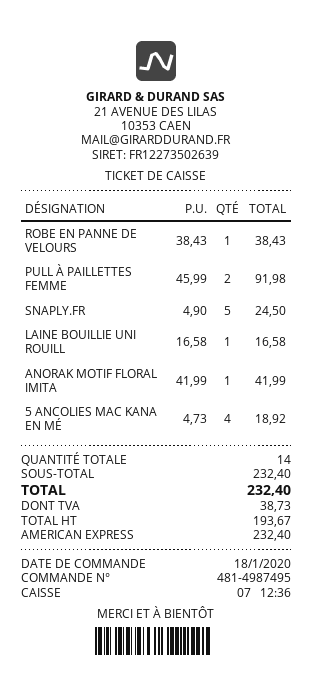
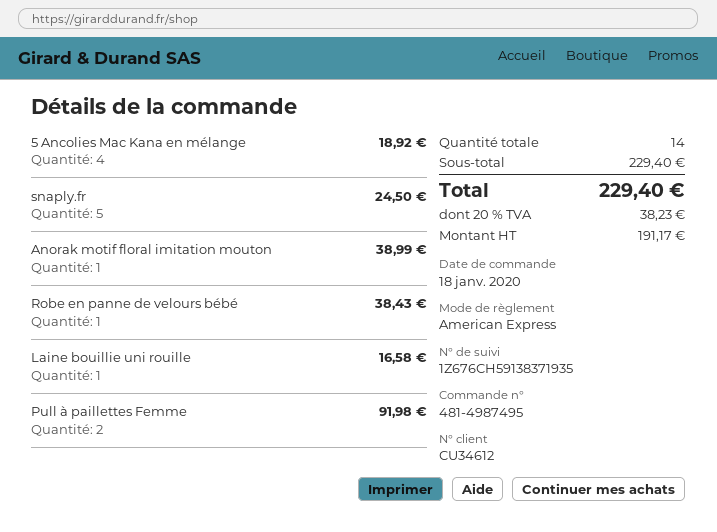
ANORAK MOTIF FLORAL IMITA: 1 for 41.99 -> 1 for 38.99
subtotal: 232.40 -> 229.40
net: 193.67 -> 191.17
tax: 38.73 -> 38.23
total: 232.40 -> 229.40

